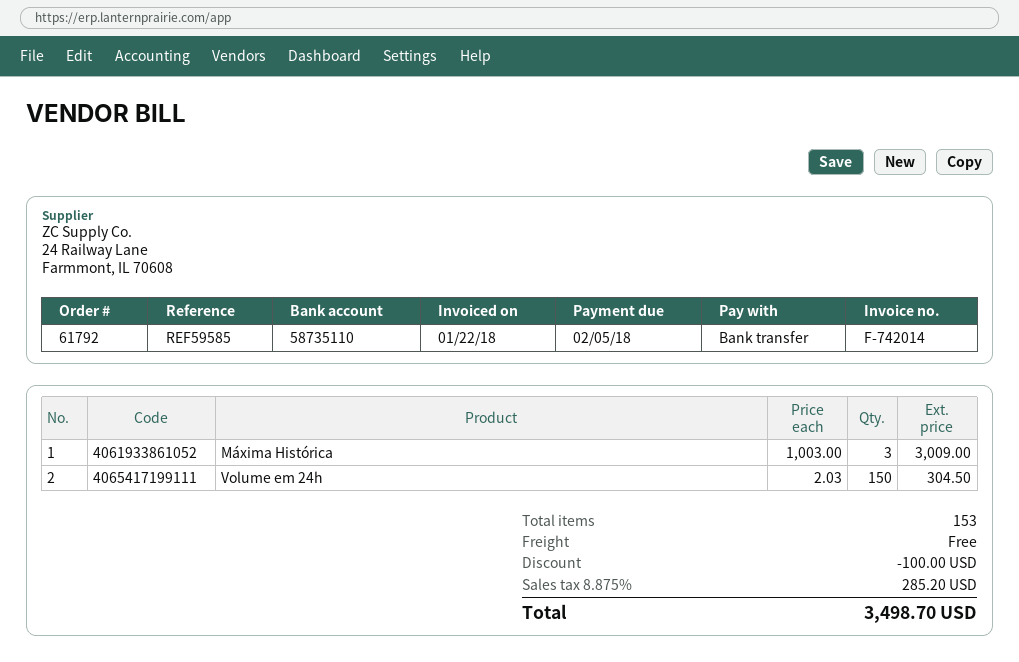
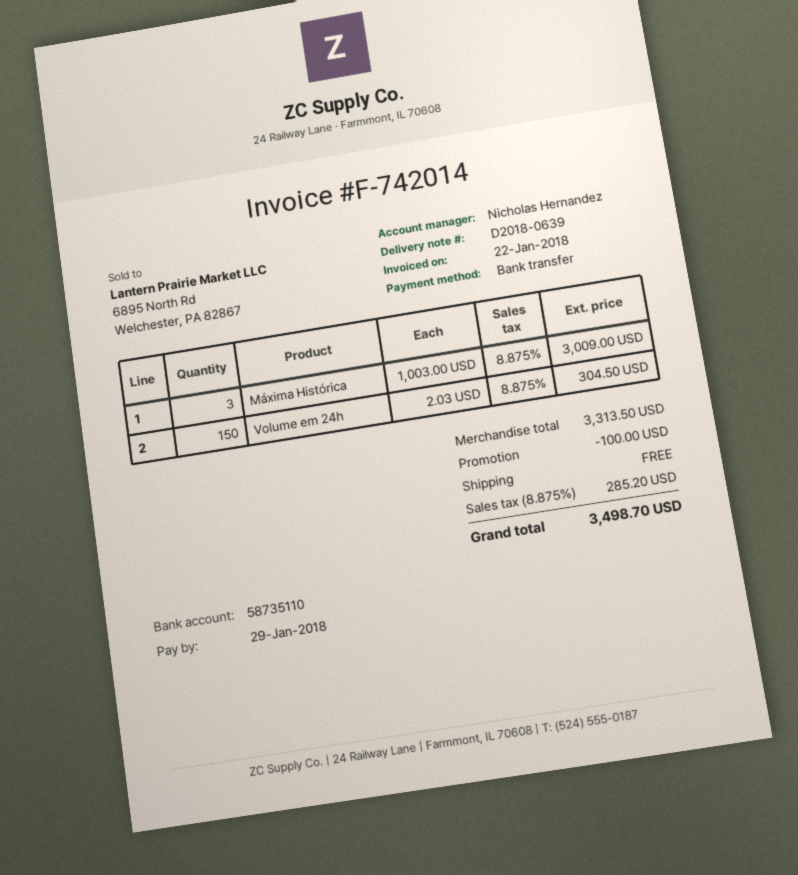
due date: 2018-02-05 -> 2018-01-29

